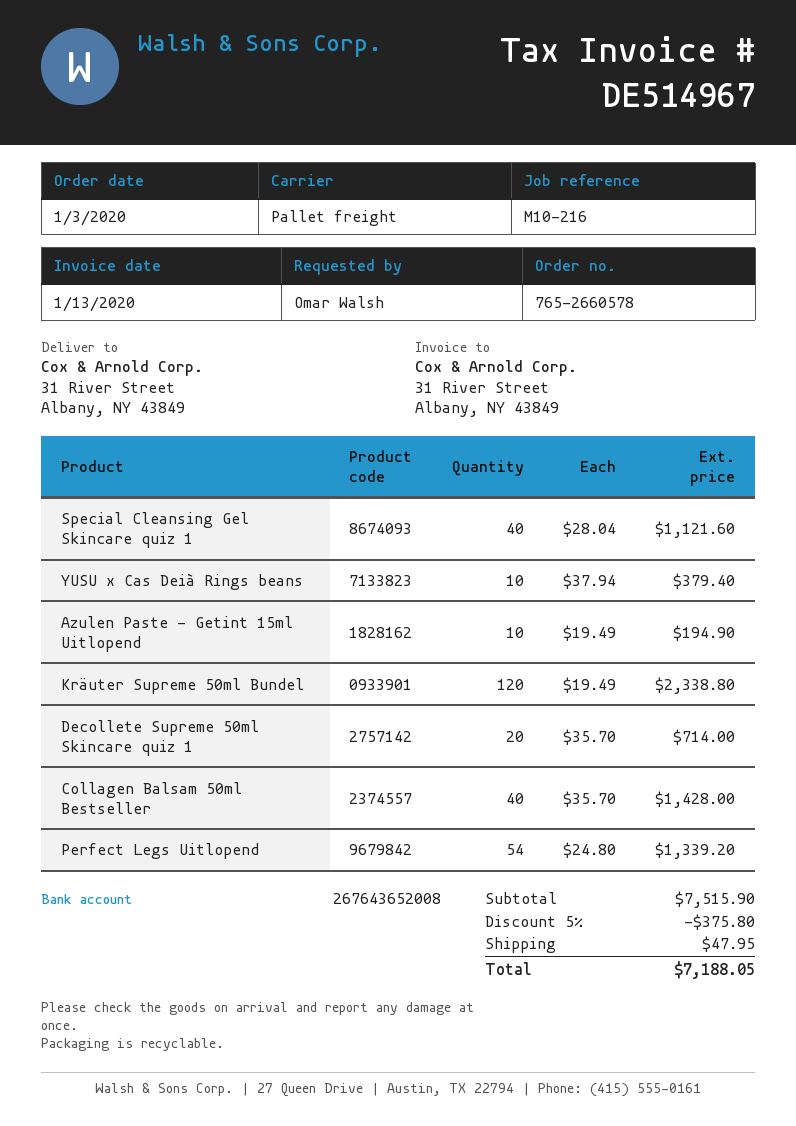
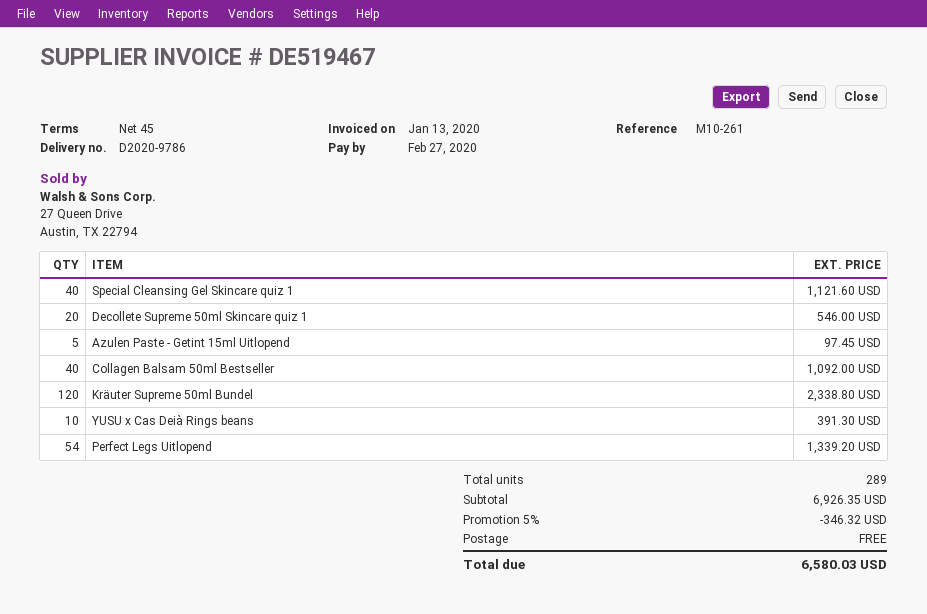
invoice number: DE514967 -> DE519467
reference: M10-216 -> M10-261
YUSU x Cas Deià Rings beans: 10 for 379.40 -> 10 for 391.30
Azulen Paste - Getint 15ml Uitlopend: 10 for 194.90 -> 5 for 97.45
Decollete Supreme 50ml Skincare quiz 1: 20 for 714.00 -> 20 for 546.00
Collagen Balsam 50ml Bestseller: 40 for 1428.00 -> 40 for 1092.00
subtotal: 7515.90 -> 6926.35
discount: 5% = 375.80 -> 5% = 346.32
shipping: 47.95 -> 0.00
total: 7188.05 -> 6580.03

